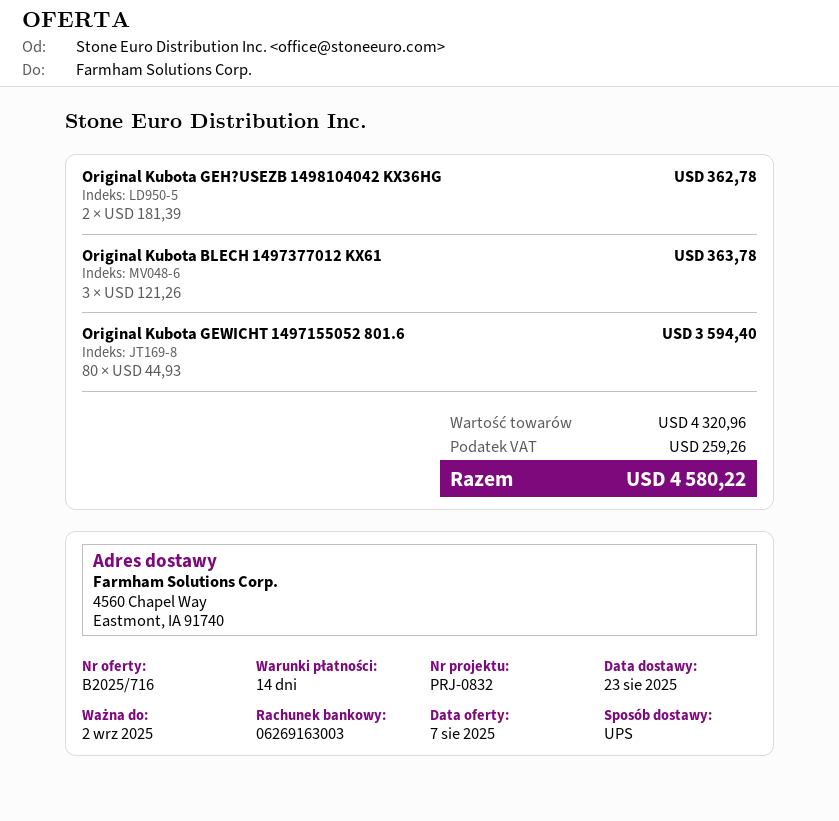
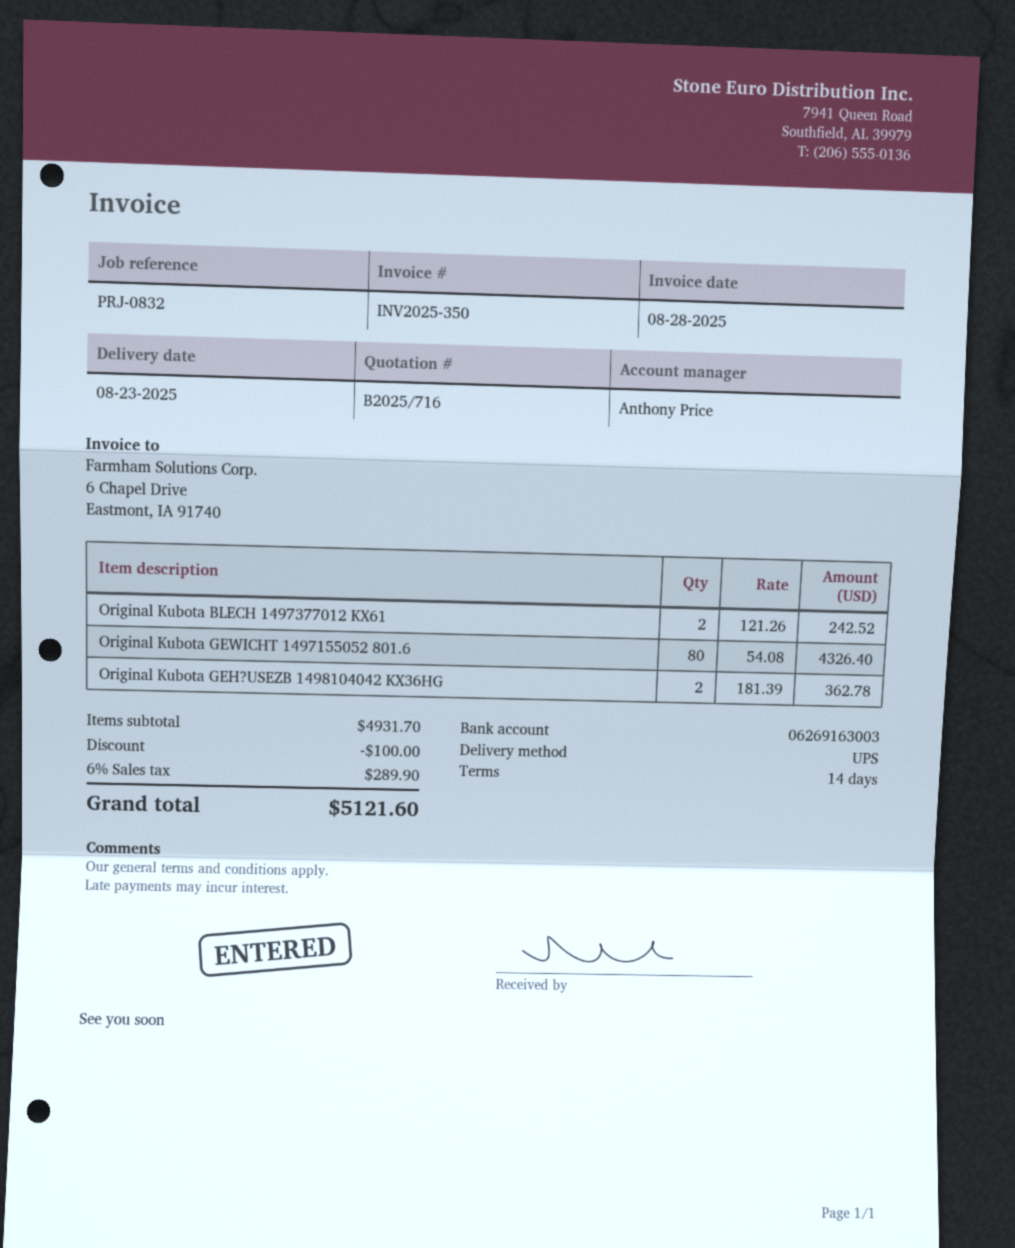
Original Kubota BLECH 1497377012 KX61: 3 x 121.26 = 363.78 -> 2 x 121.26 = 242.52
Original Kubota GEWICHT 1497155052 801.6: 80 x 44.93 = 3594.40 -> 80 x 54.08 = 4326.40
subtotal: 4320.96 -> 4931.70
discount: none -> 100.00
tax: 259.26 -> 289.90
total: 4580.22 -> 5121.60

